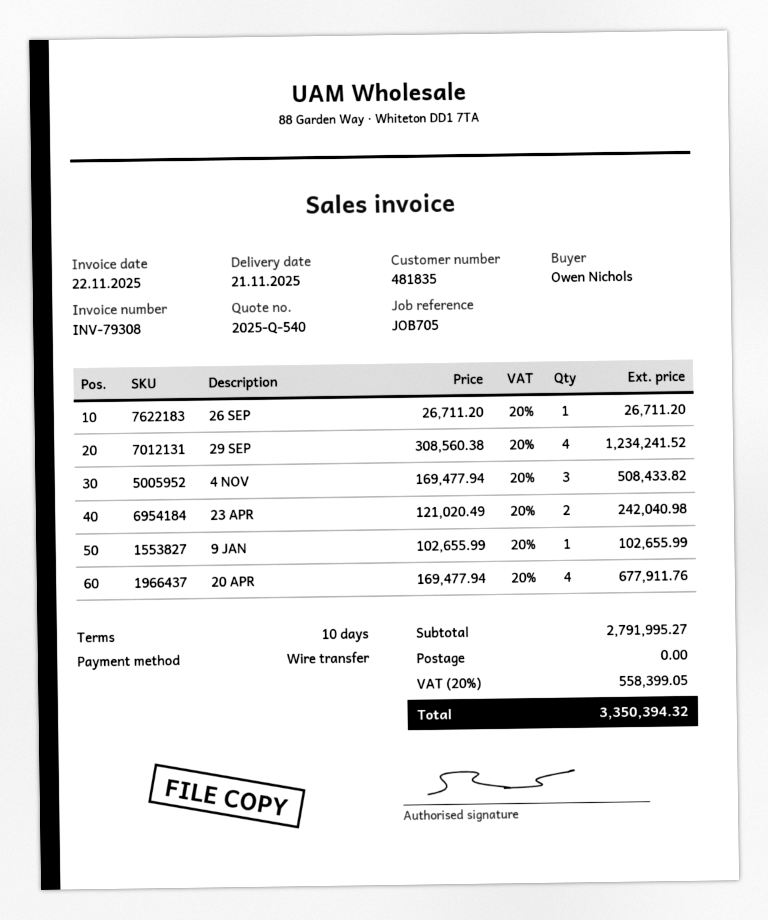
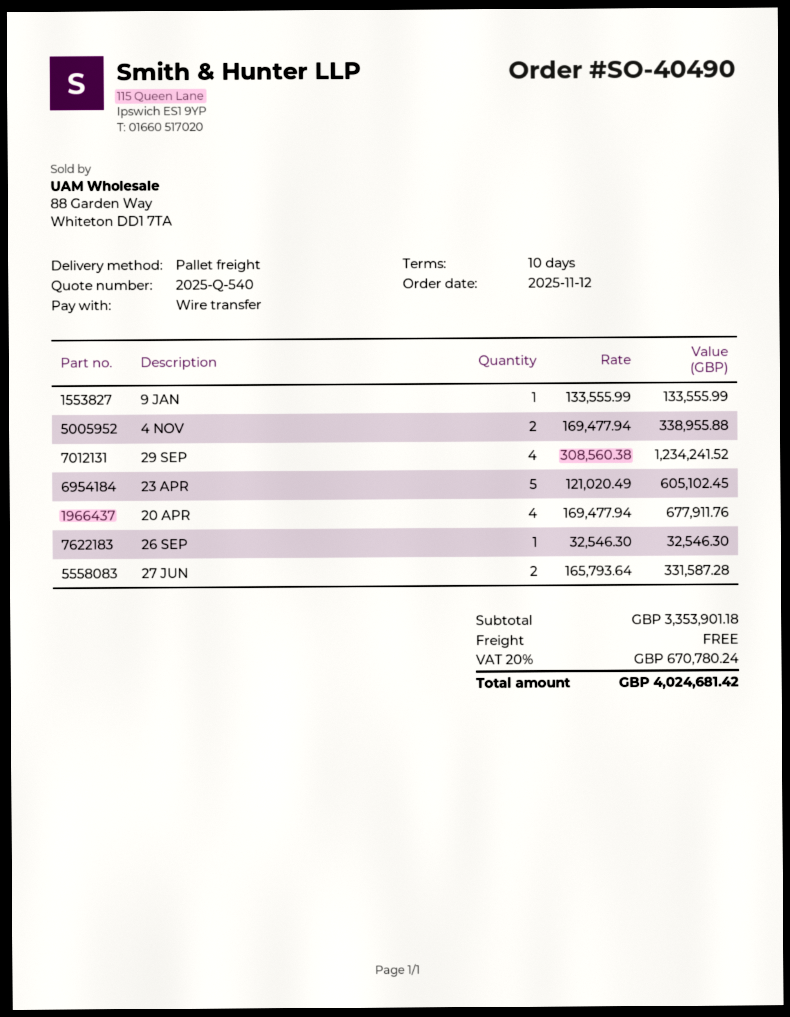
26 SEP: 1 x 26711.20 = 26711.20 -> 1 x 32546.30 = 32546.30
4 NOV: 3 x 169477.94 = 508433.82 -> 2 x 169477.94 = 338955.88
23 APR: 2 x 121020.49 = 242040.98 -> 5 x 121020.49 = 605102.45
9 JAN: 1 x 102655.99 = 102655.99 -> 1 x 133555.99 = 133555.99
27 JUN: none -> 2 x 165793.64 = 331587.28
subtotal: 2791995.27 -> 3353901.18
tax: 20% = 558399.05 -> 20% = 670780.24
total: 3350394.32 -> 4024681.42

